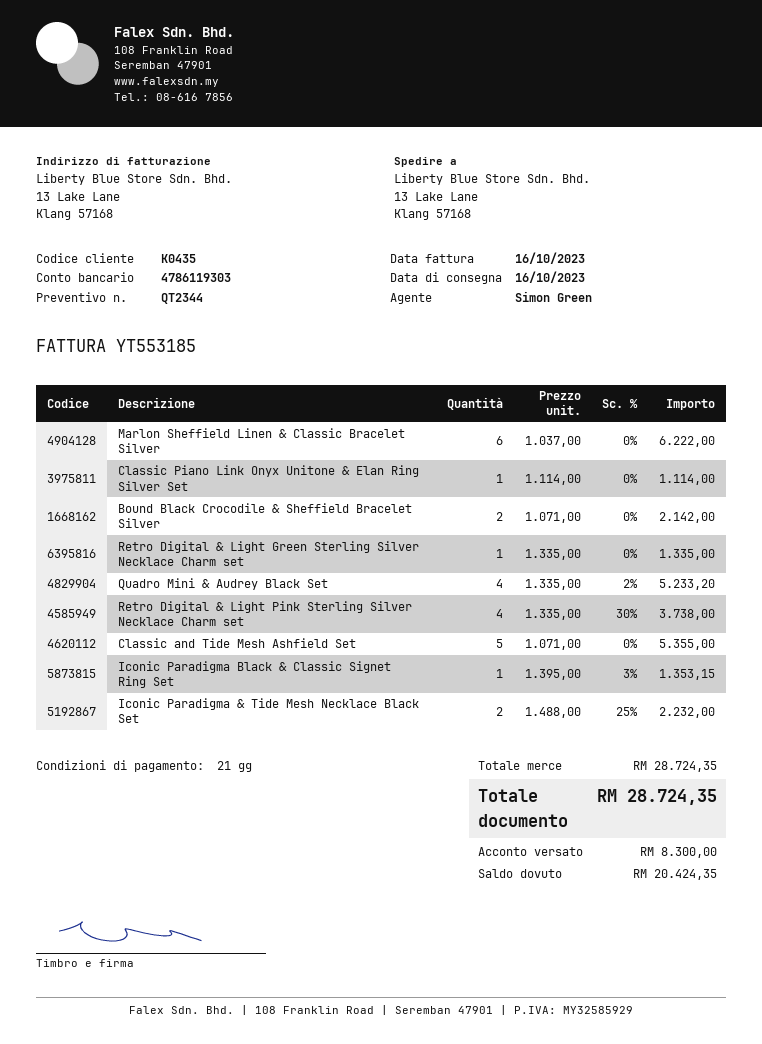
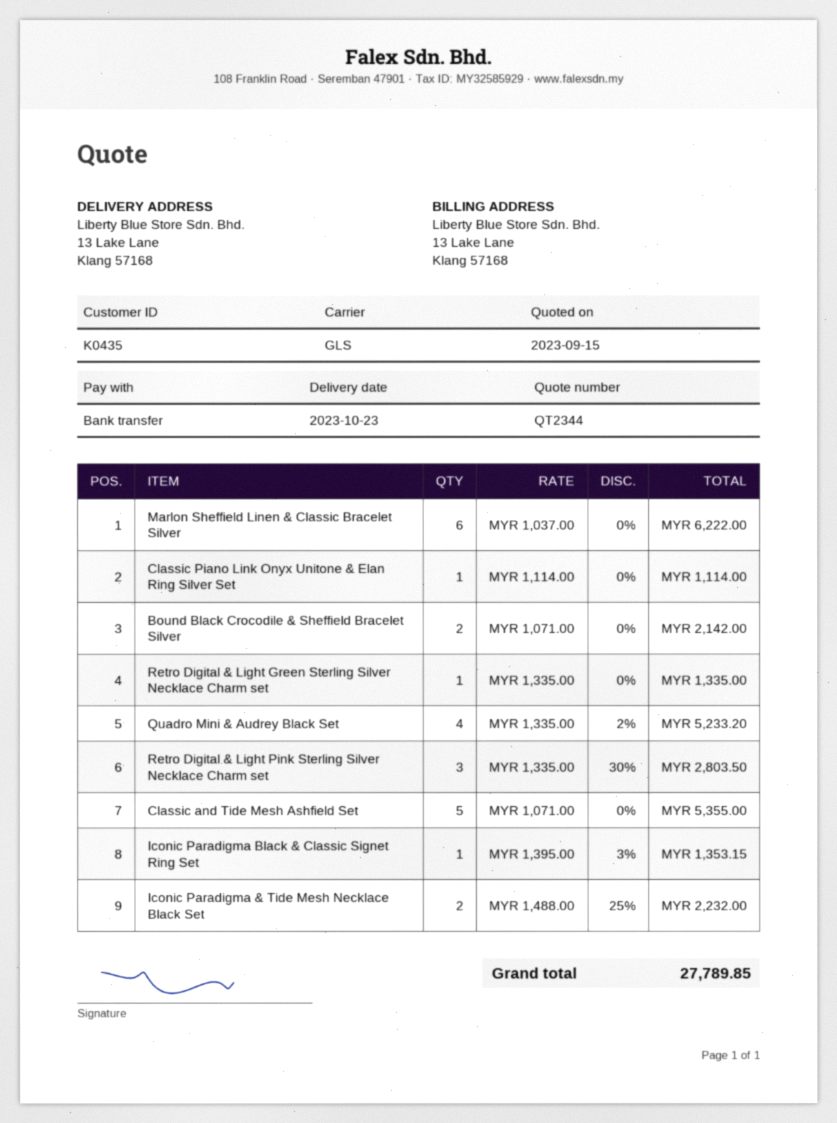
delivery date: 2023-10-16 -> 2023-10-23
Retro Digital & Light Pink Sterling Silver Necklace Charm set: 4 x 1335.00 - 30% = 3738.00 -> 3 x 1335.00 - 30% = 2803.50
total: 28724.35 -> 27789.85

